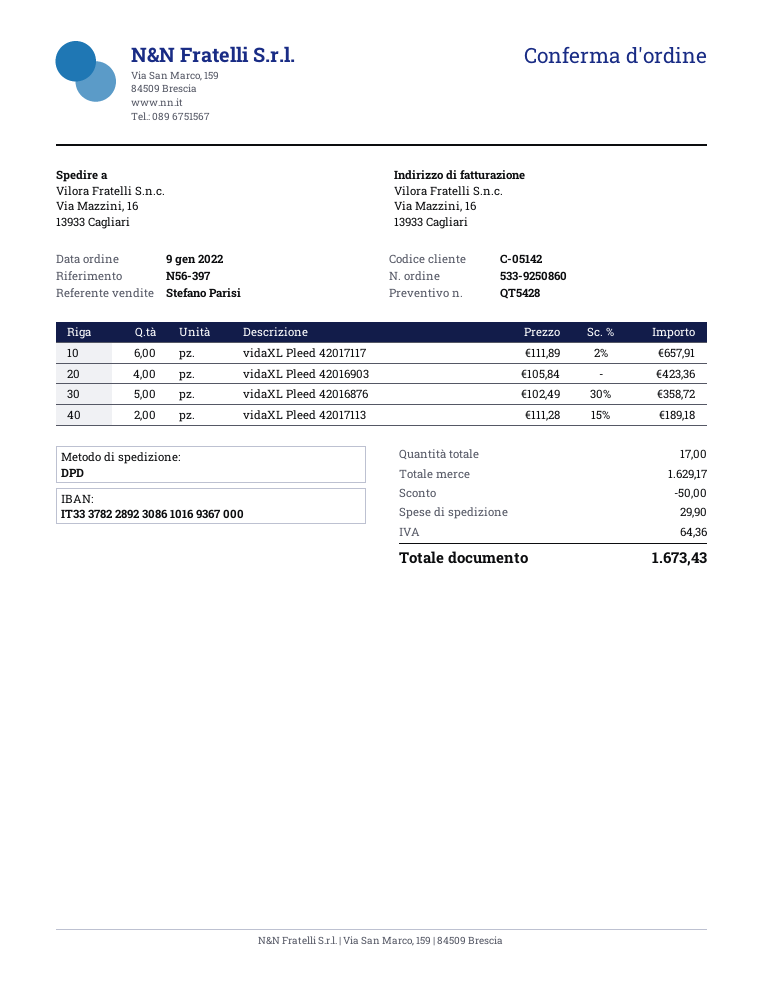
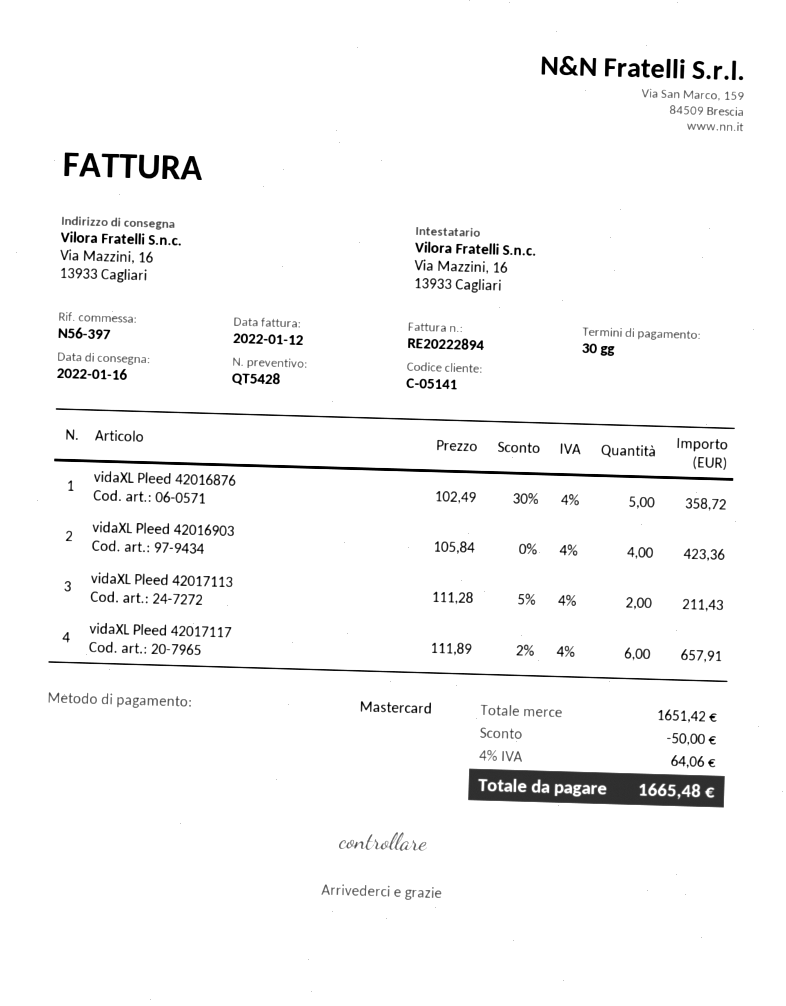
customer number: C-05142 -> C-05141
vidaXL Pleed 42017113: 2 x 111.28 - 15% = 189.18 -> 2 x 111.28 - 5% = 211.43
subtotal: 1629.17 -> 1651.42
shipping: 29.90 -> none
tax: 64.36 -> 64.06
total: 1673.43 -> 1665.48

